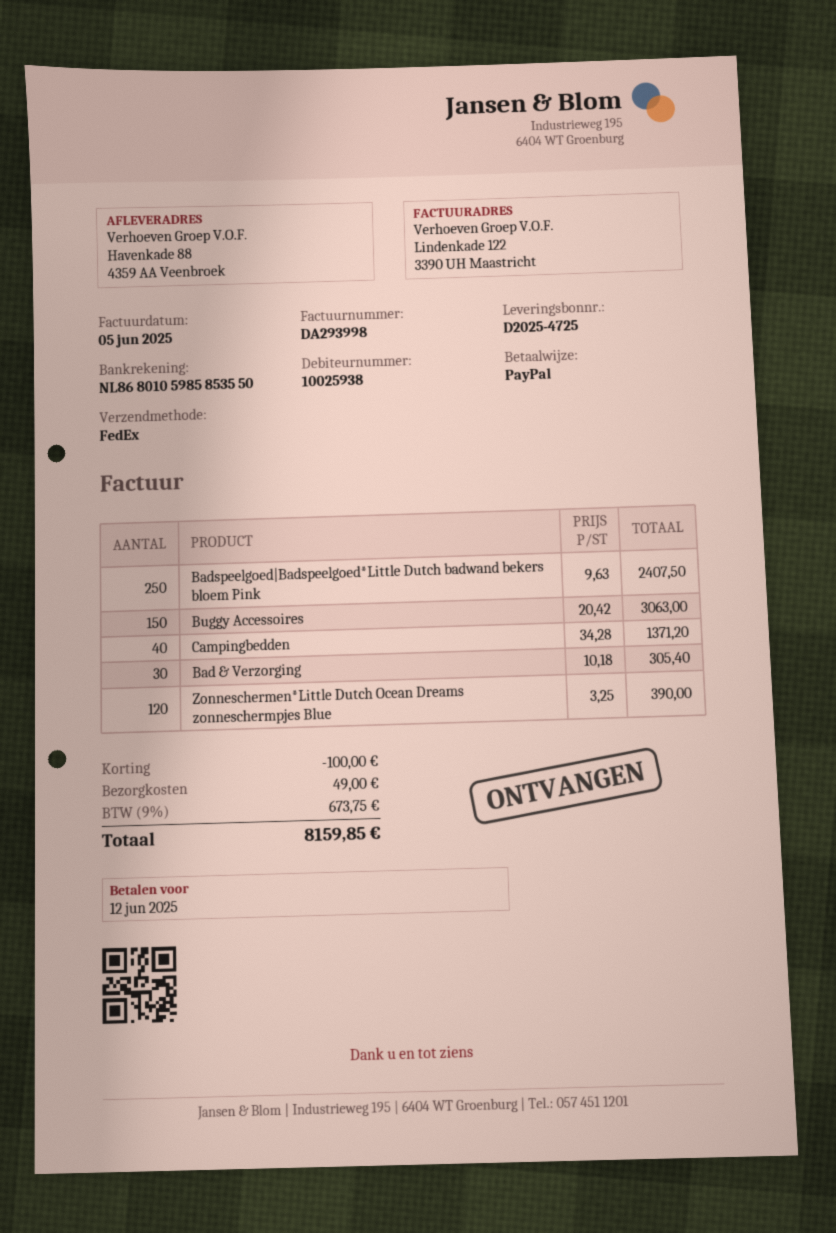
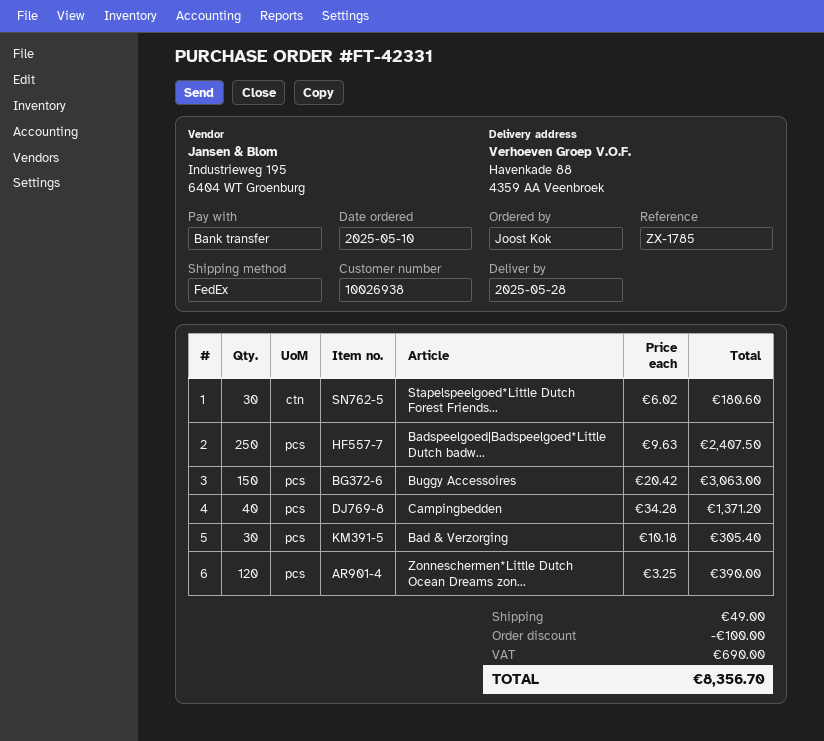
customer number: 10025938 -> 10026938
payment method: PayPal -> bank transfer
Stapelspeelgoed*Little Dutch Forest Friends...: none -> 30 x 6.02 = 180.60
tax: 673.75 -> 690.00
total: 8159.85 -> 8356.70

